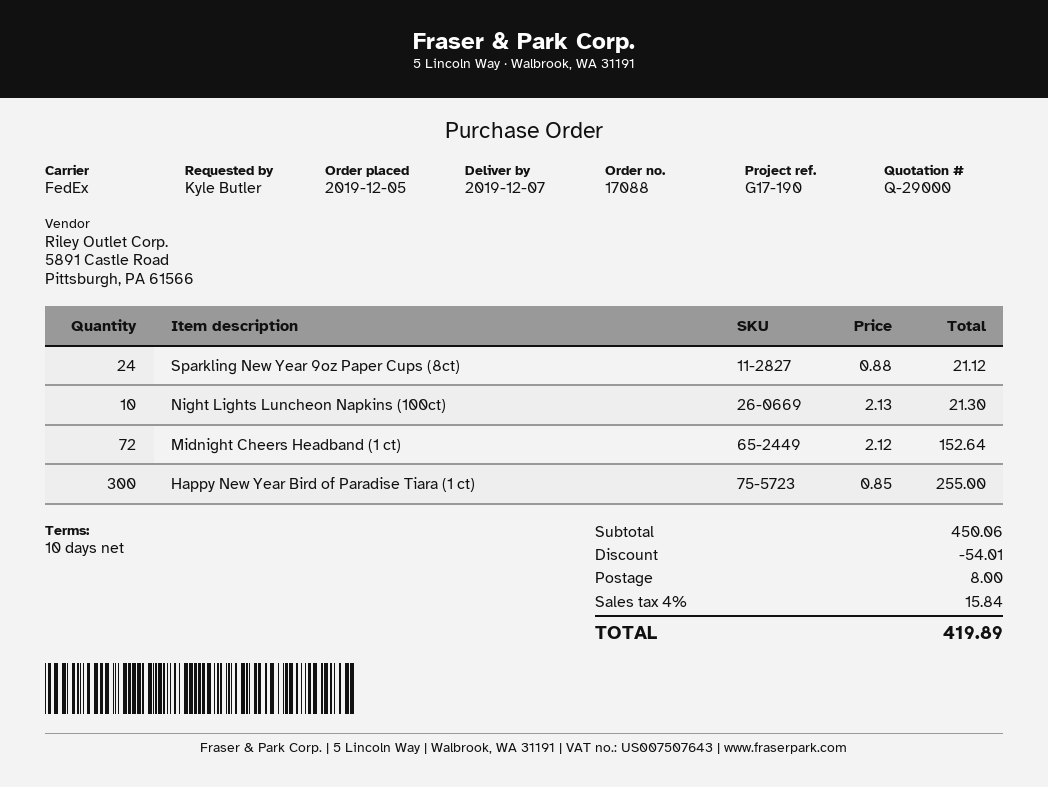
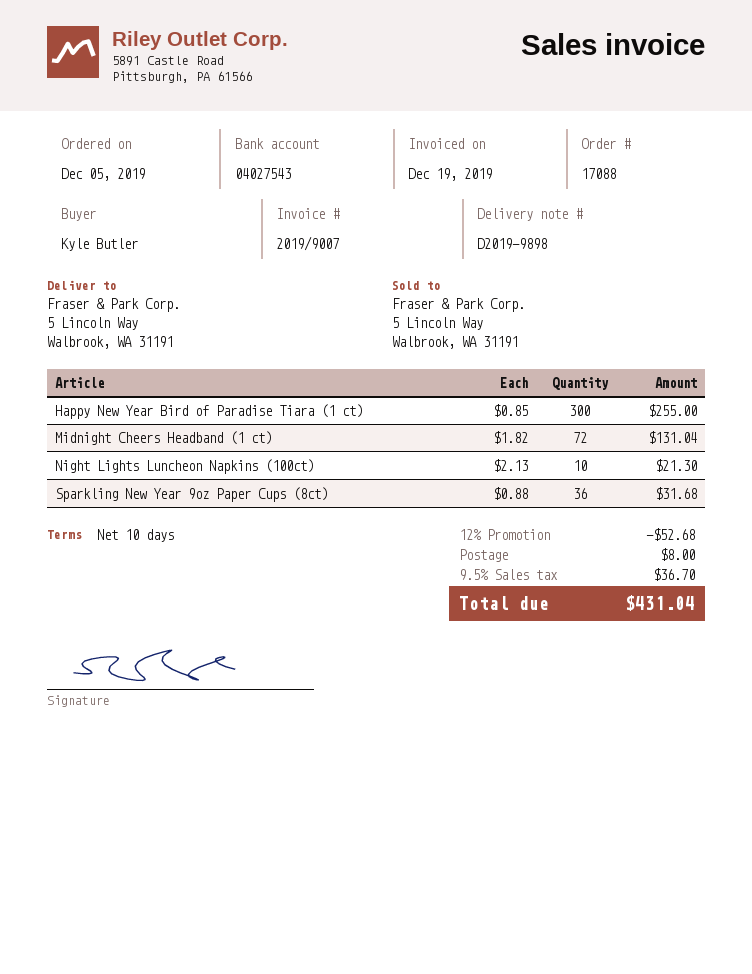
Sparkling New Year 9oz Paper Cups (8ct): 24 x 0.88 = 21.12 -> 36 x 0.88 = 31.68
Midnight Cheers Headband (1 ct): 72 x 2.12 = 152.64 -> 72 x 1.82 = 131.04
discount: 54.01 -> 52.68
tax: 4% = 15.84 -> 9.5% = 36.70
total: 419.89 -> 431.04

